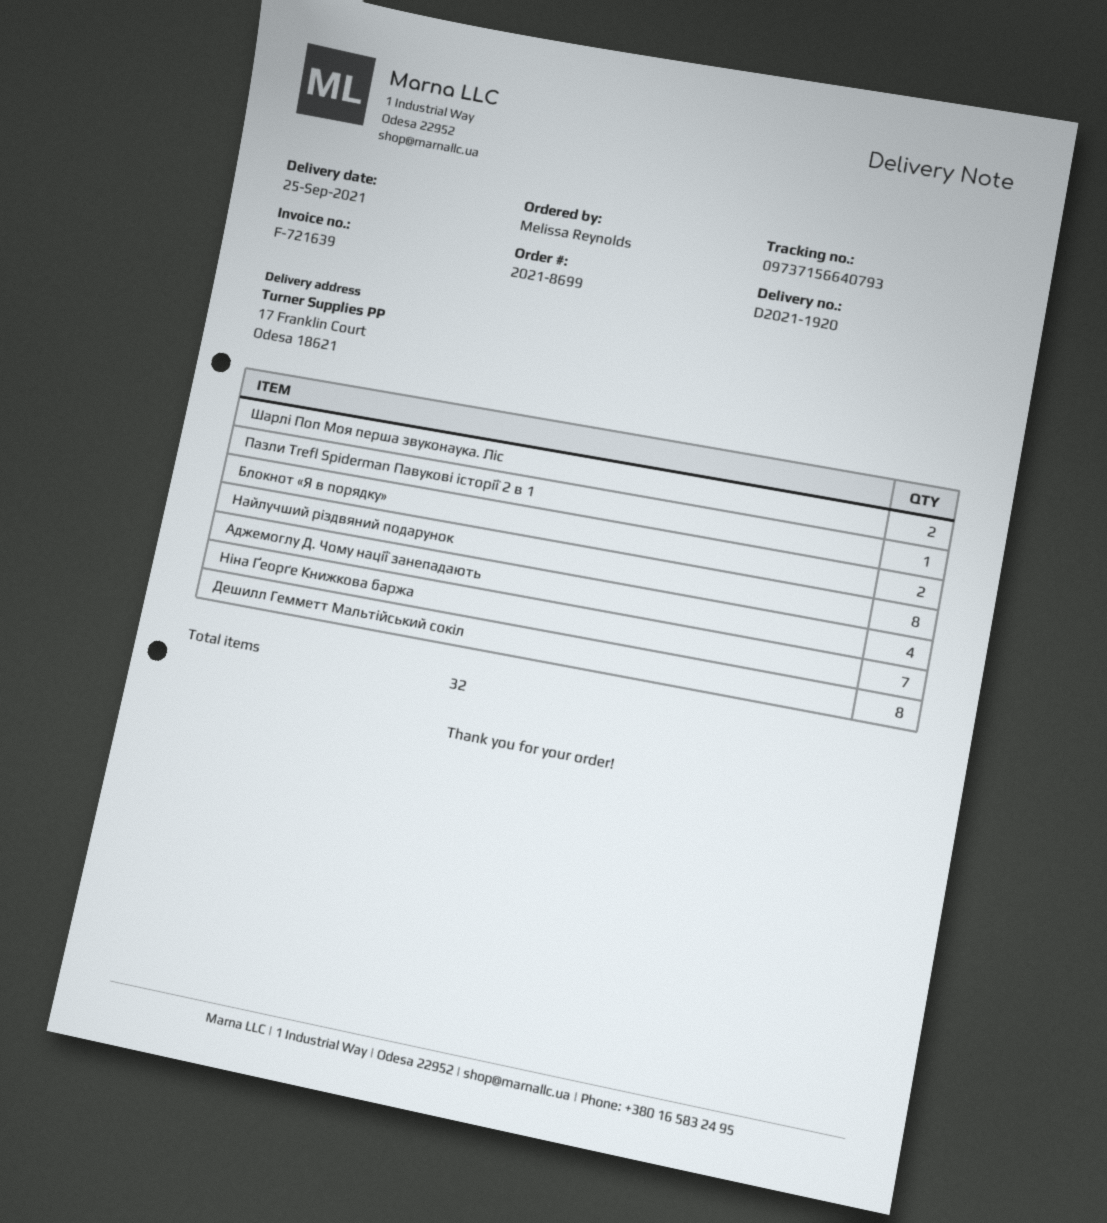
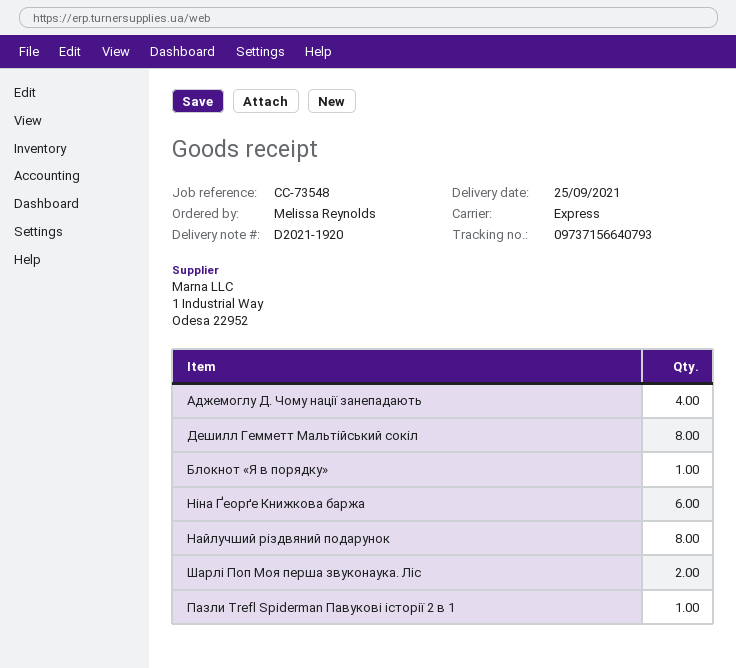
Блокнот «Я в порядку»: 2 -> 1
Ніна Ґеорґе Книжкова баржа: 7 -> 6

